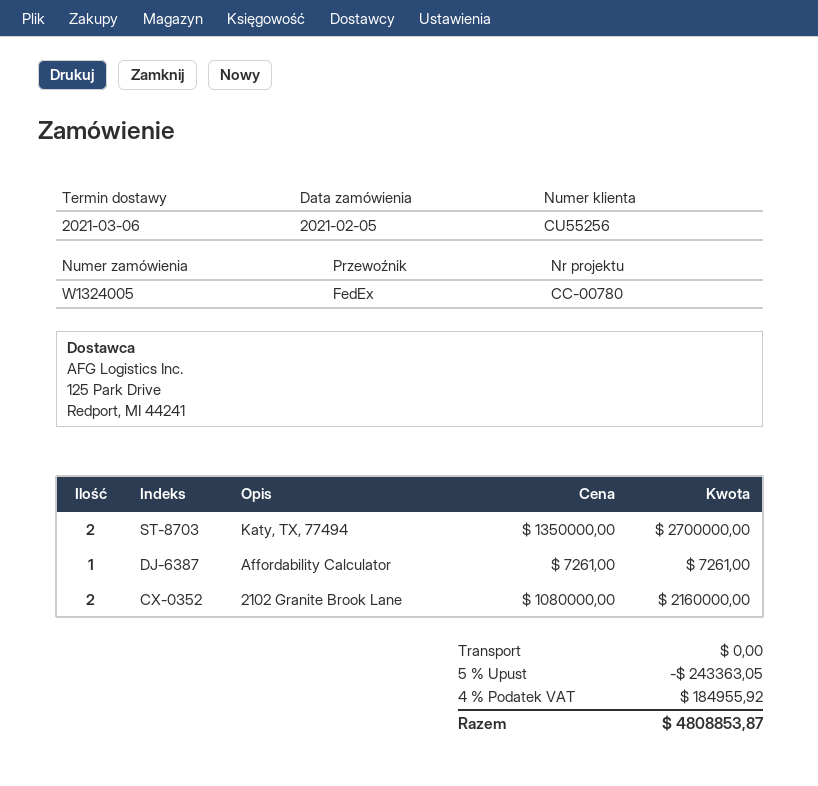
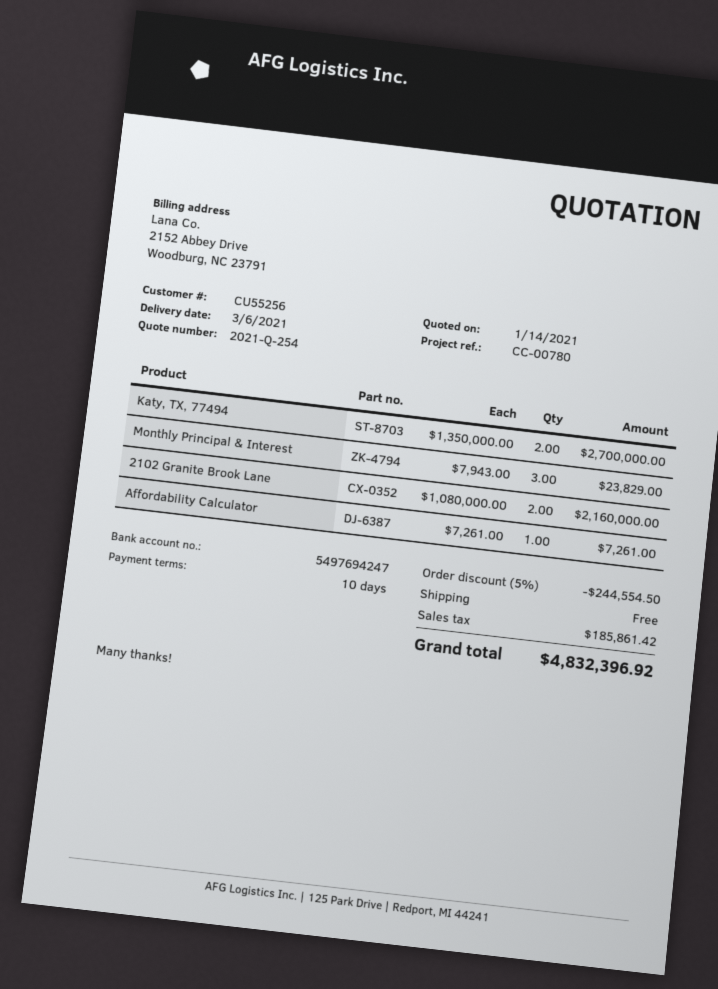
Monthly Principal & Interest: none -> 3 x 7943.00 = 23829.00
discount: 5% = 243363.05 -> 5% = 244554.50
tax: 184955.92 -> 185861.42
total: 4808853.87 -> 4832396.92

